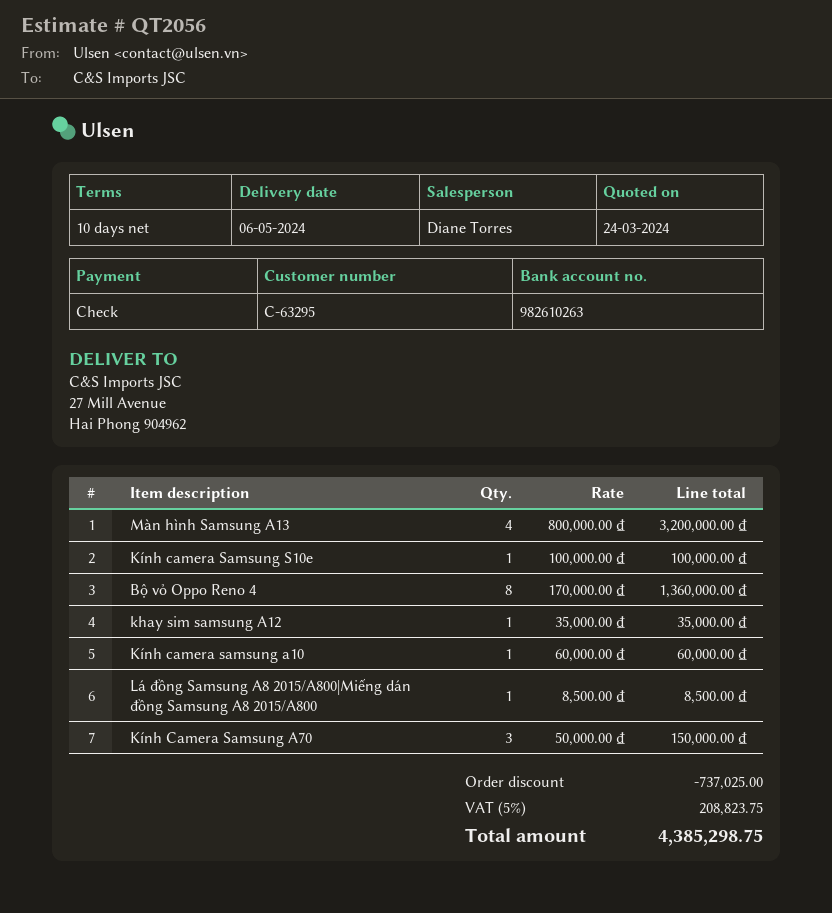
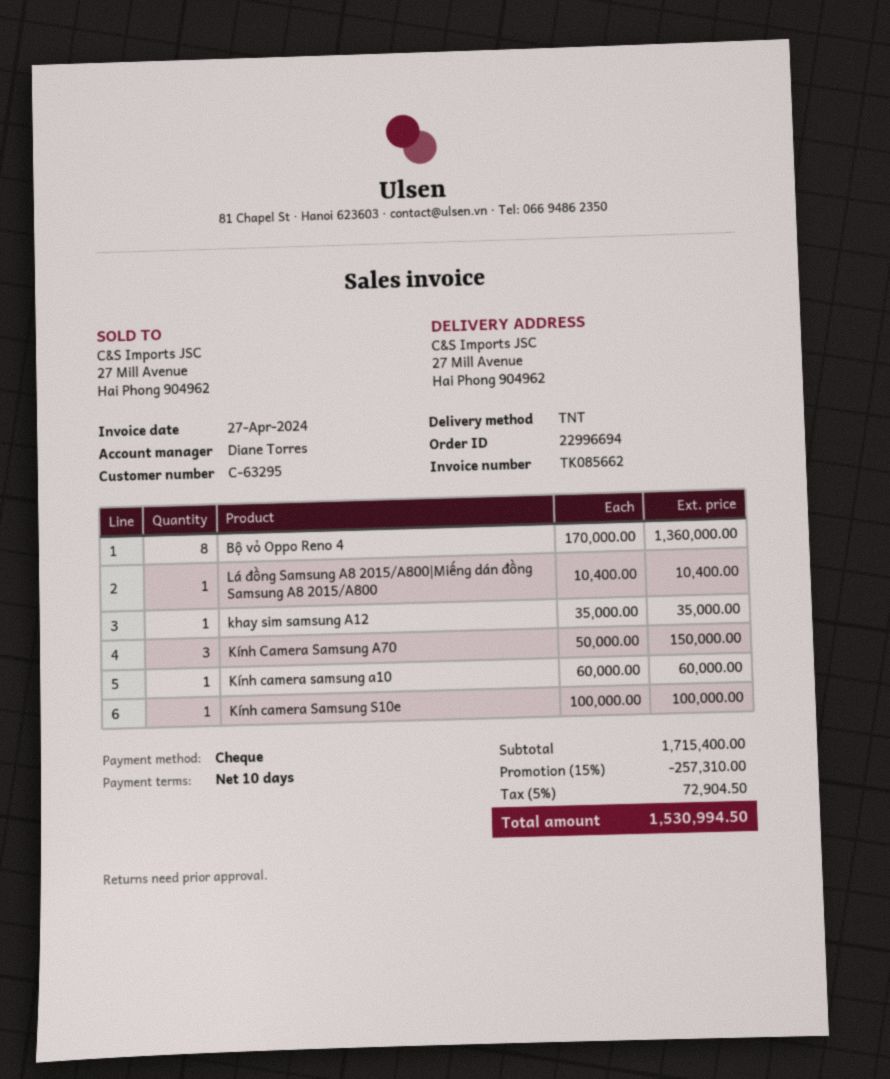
Màn hình Samsung A13: 4 x 800000.00 = 3200000.00 -> none
Lá đồng Samsung A8 2015/A800|Miếng dán đồng Samsung A8 2015/A800: 1 x 8500.00 = 8500.00 -> 1 x 10400.00 = 10400.00
discount: 737025.00 -> 257310.00
tax: 5% = 208823.75 -> 5% = 72904.50
total: 4385298.75 -> 1530994.50

